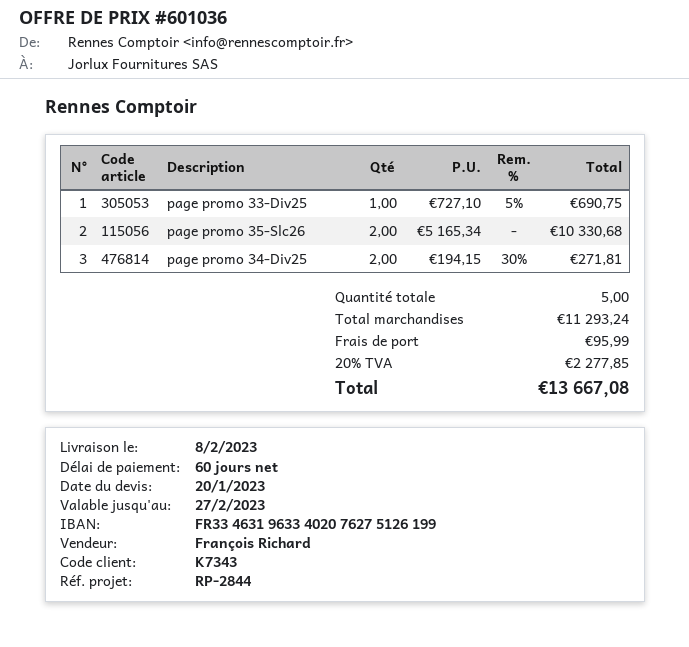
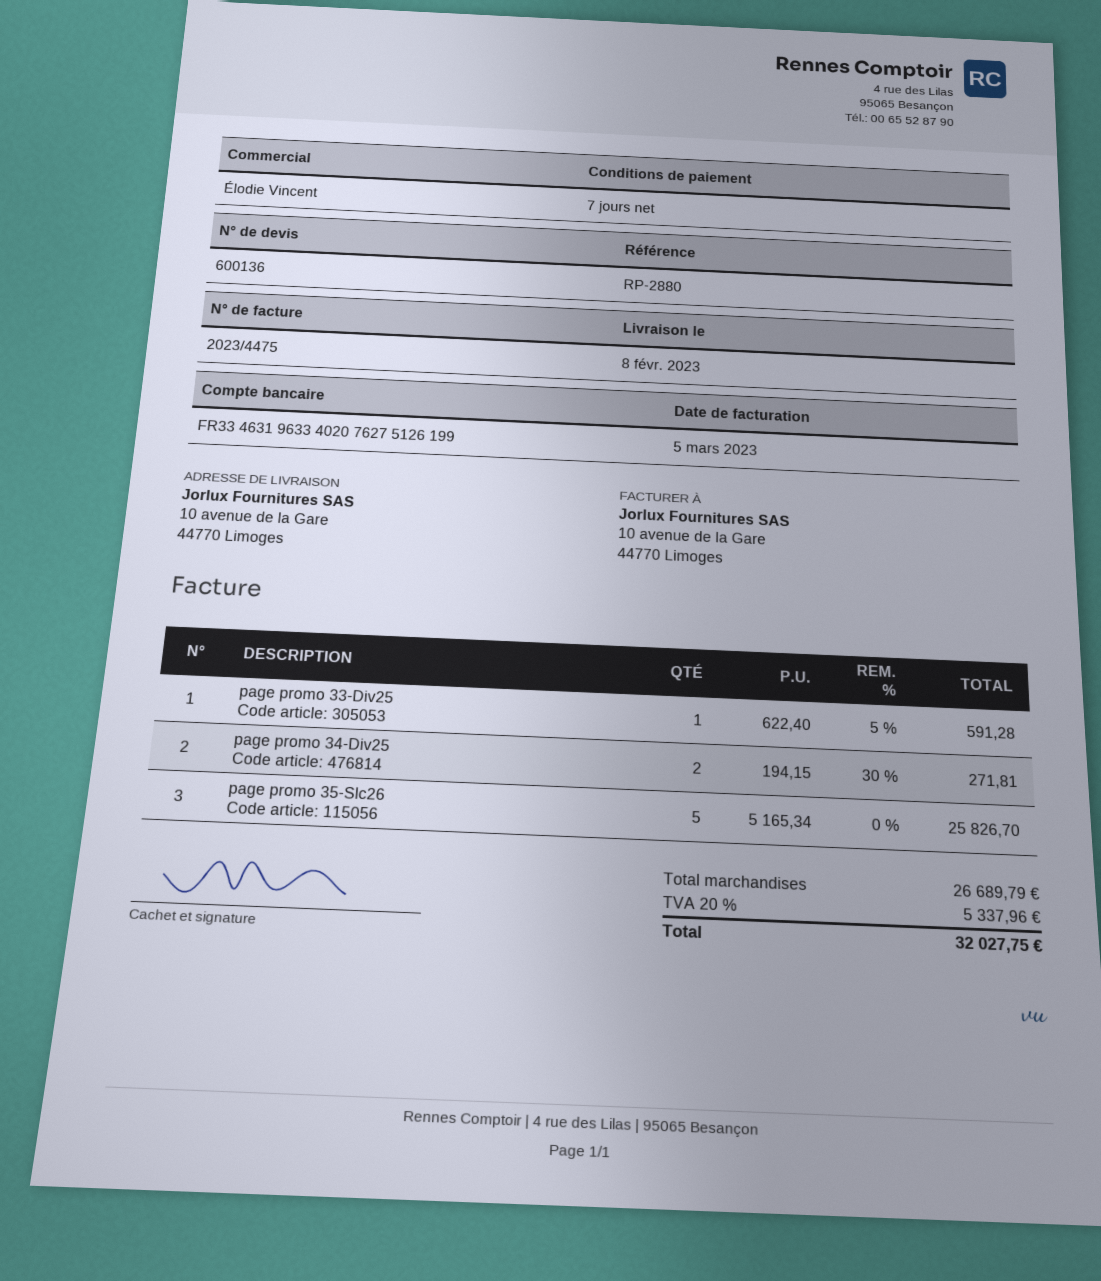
quote number: 601036 -> 600136
payment terms: 60 days -> 7 days
reference: RP-2844 -> RP-2880
sales rep: François Richard -> Élodie Vincent
page promo 33-Div25: 1 x 727.10 - 5% = 690.75 -> 1 x 622.40 - 5% = 591.28
page promo 35-Slc26: 2 x 5165.34 = 10330.68 -> 5 x 5165.34 = 25826.70
subtotal: 11293.24 -> 26689.79
shipping: 95.99 -> none
tax: 20% = 2277.85 -> 20% = 5337.96
total: 13667.08 -> 32027.75

